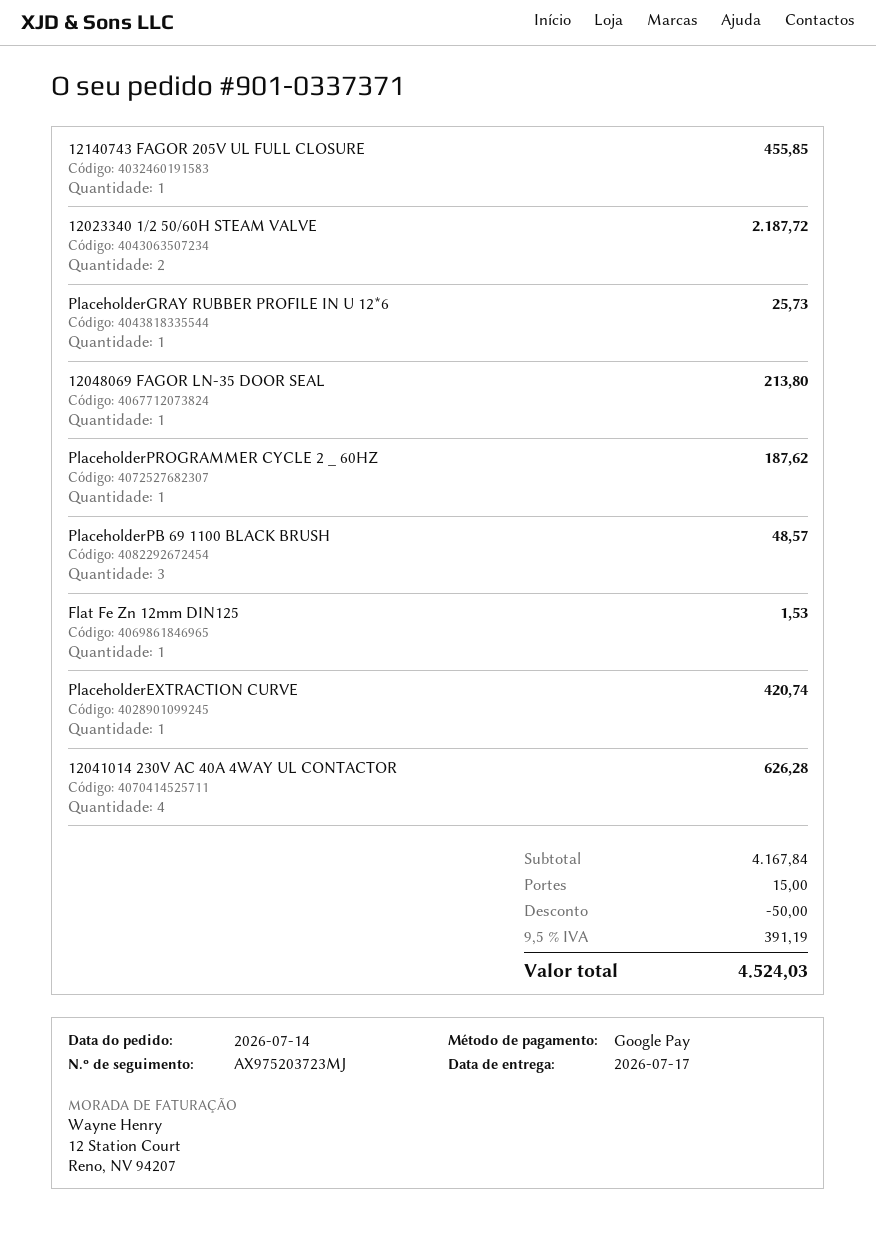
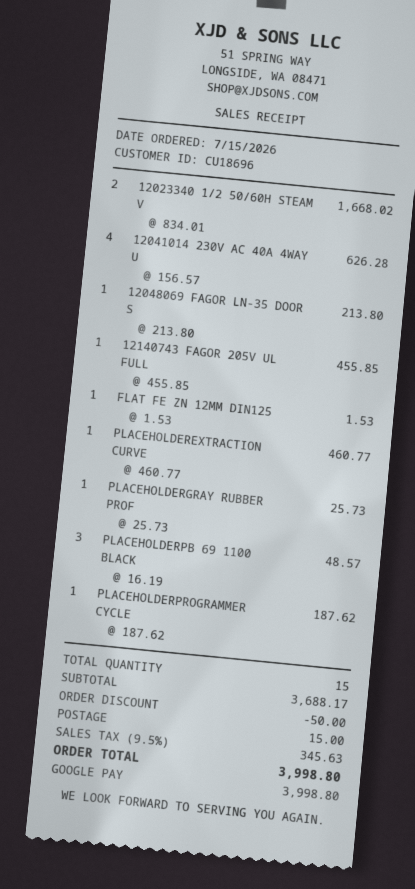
order date: 2026-07-14 -> 2026-07-15
12023340 1/2 50/60H STEAM VALVE: 2 for 2187.72 -> 2 for 1668.02
PlaceholderEXTRACTION CURVE: 1 for 420.74 -> 1 for 460.77
subtotal: 4167.84 -> 3688.17
tax: 9.5% = 391.19 -> 9.5% = 345.63
total: 4524.03 -> 3998.80

